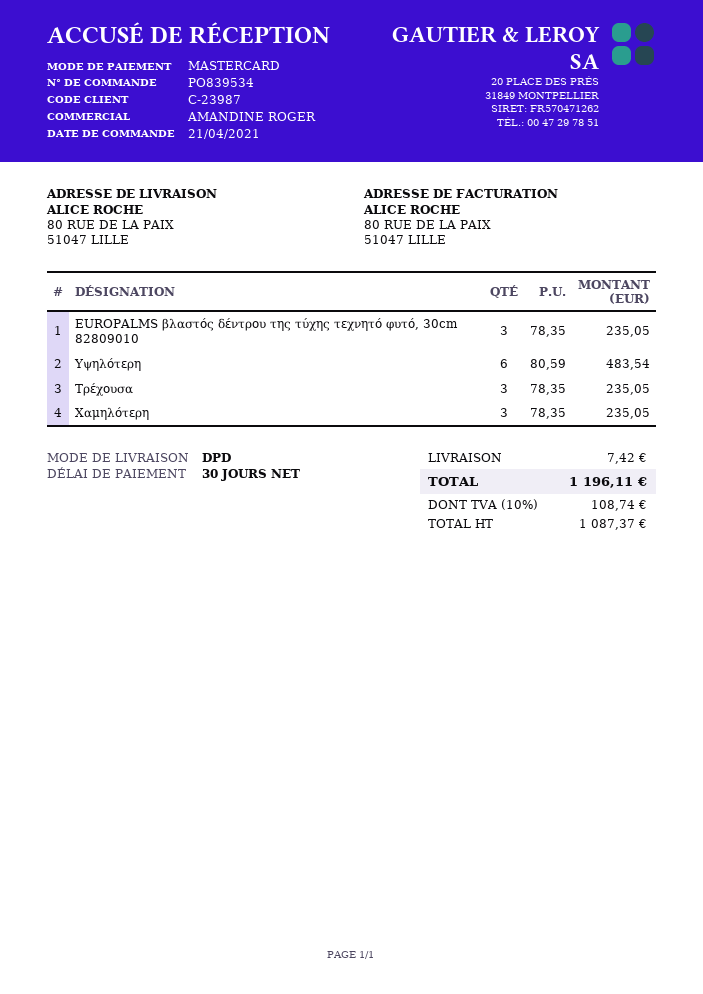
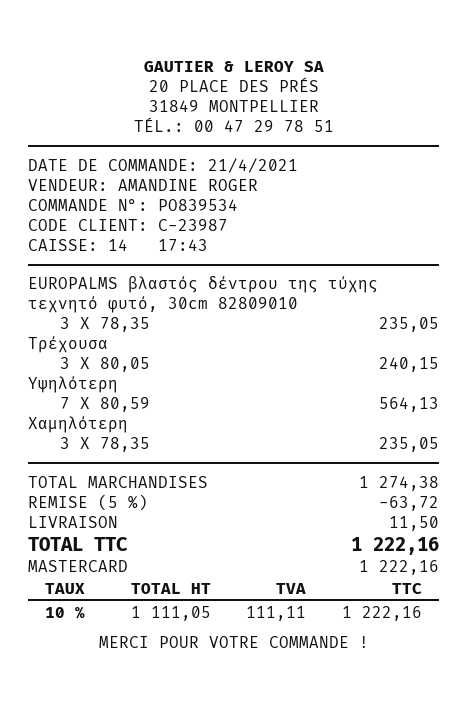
Υψηλότερη: 6 x 80.59 = 483.54 -> 7 x 80.59 = 564.13
Τρέχουσα: 3 x 78.35 = 235.05 -> 3 x 80.05 = 240.15
discount: none -> 5% = 63.72
shipping: 7.42 -> 11.50
net: 1087.37 -> 1111.05
tax: 10% = 108.74 -> 10% = 111.11
total: 1196.11 -> 1222.16

